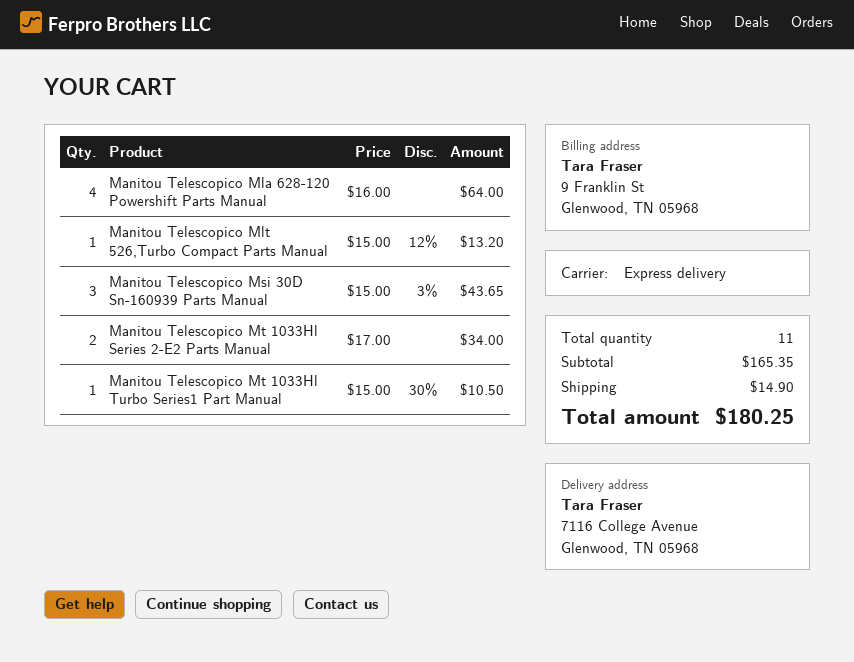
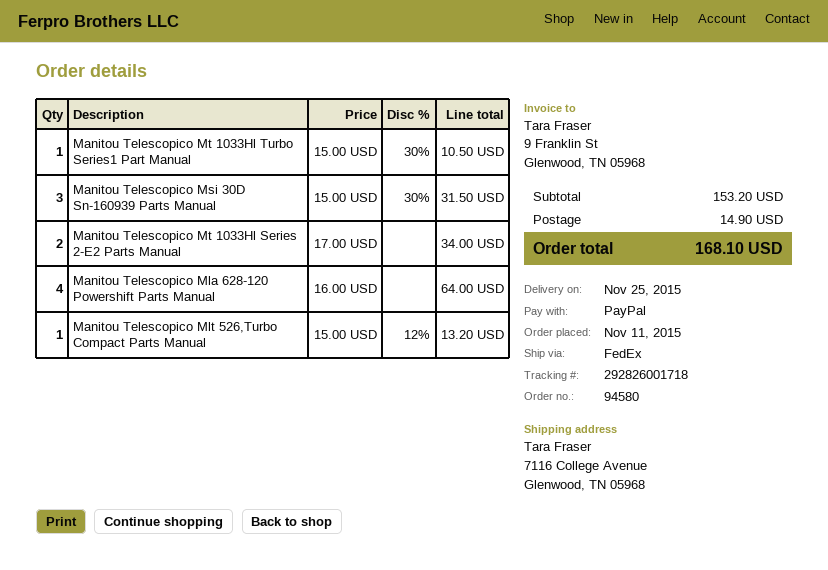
shipping method: express -> FedEx
Manitou Telescopico Msi 30D Sn-160939 Parts Manual: 3 x 15.00 - 3% = 43.65 -> 3 x 15.00 - 30% = 31.50
subtotal: 165.35 -> 153.20
total: 180.25 -> 168.10

